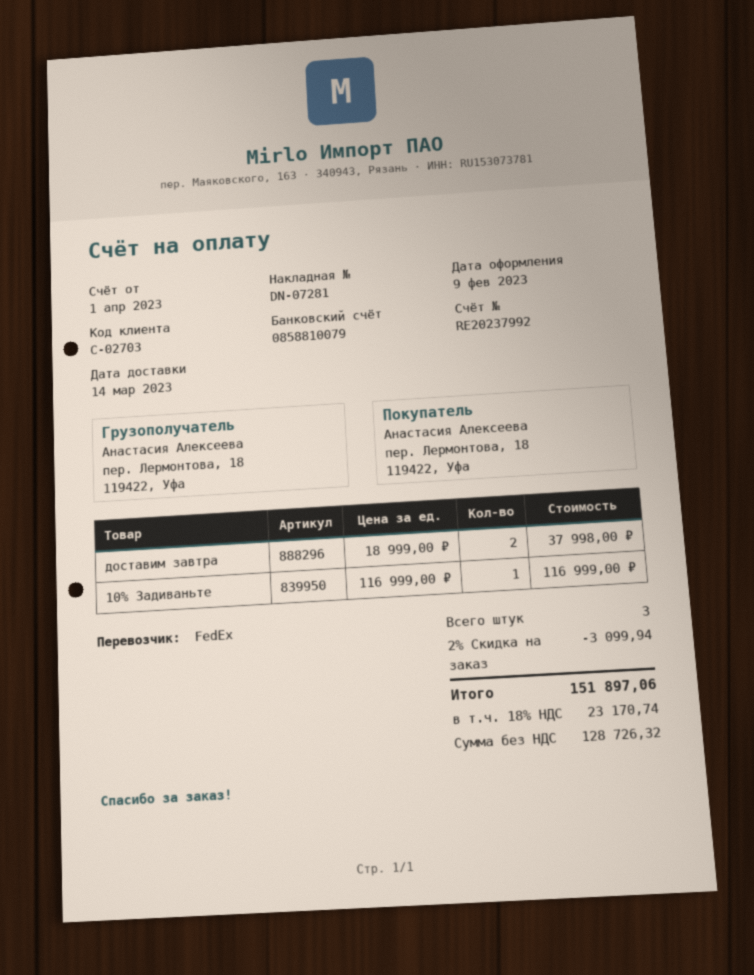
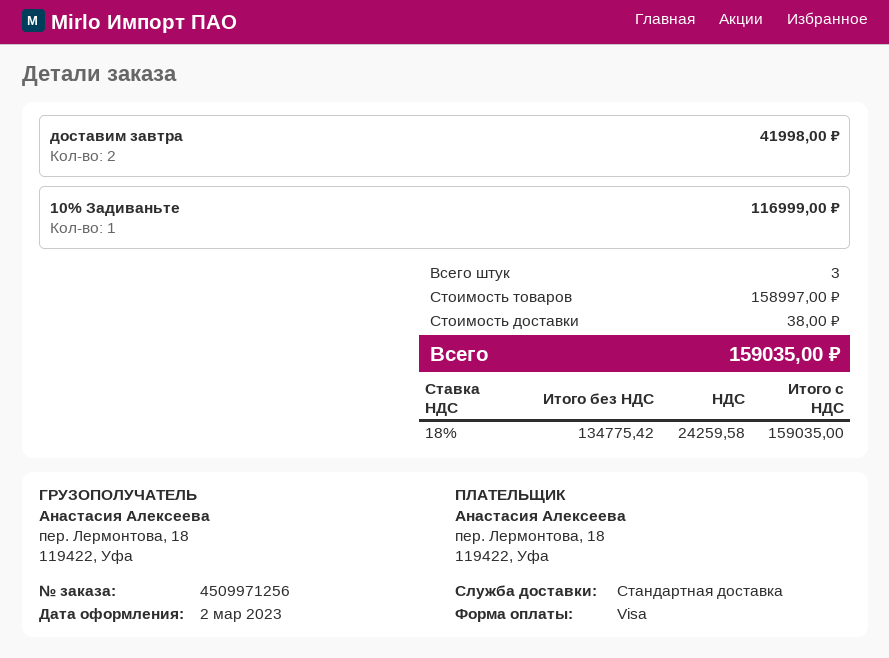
order date: 2023-02-09 -> 2023-03-02
shipping method: FedEx -> standard
доставим завтра: 2 for 37998.00 -> 2 for 41998.00
discount: 2% = 3099.94 -> none
shipping: none -> 38.00
net: 128726.32 -> 134775.42
tax: 18% = 23170.74 -> 18% = 24259.58
total: 151897.06 -> 159035.00

